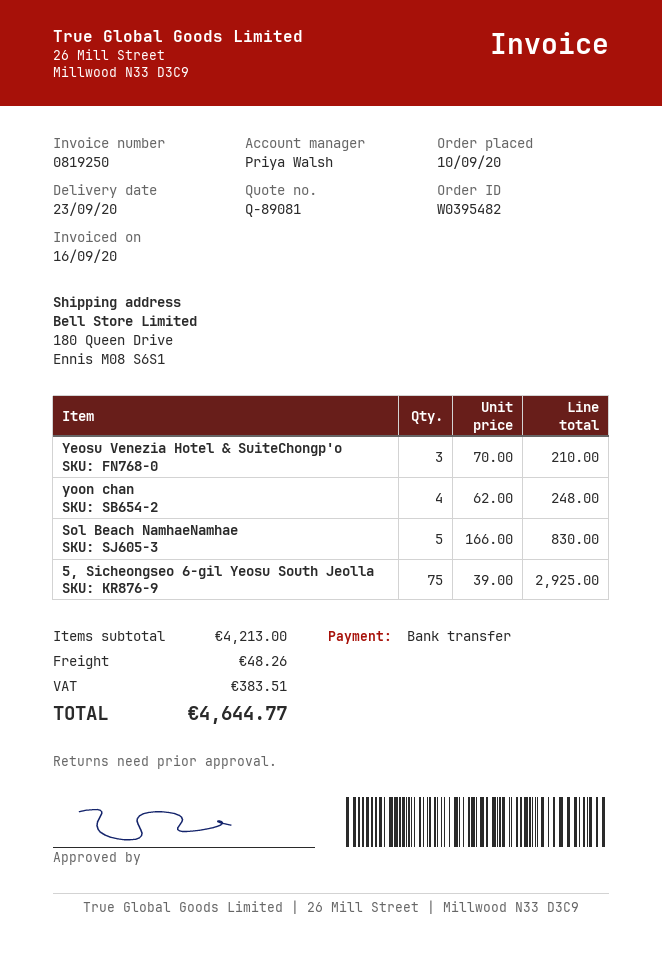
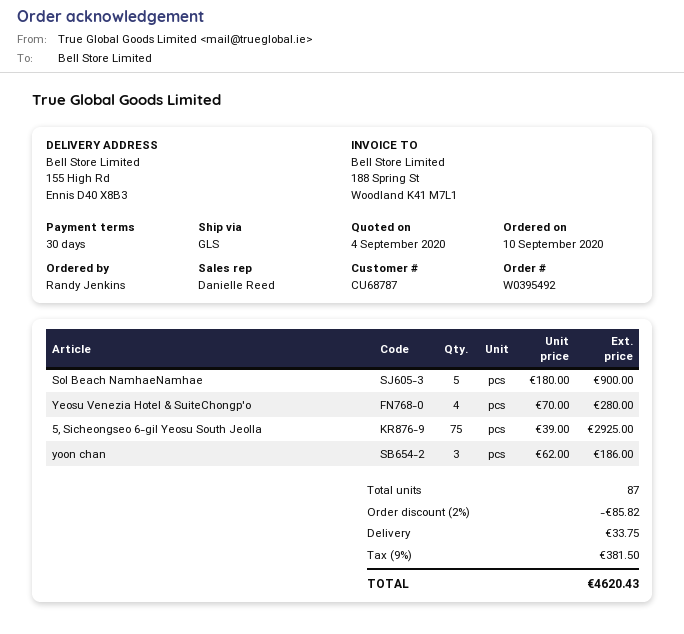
order number: W0395482 -> W0395492
sales rep: Priya Walsh -> Danielle Reed
ship to: 180 Queen Drive, Ennis M08 S6S1 -> 155 High Rd, Ennis D40 X8B3
Yeosu Venezia Hotel & SuiteChongp'o: 3 x 70.00 = 210.00 -> 4 x 70.00 = 280.00
yoon chan: 4 x 62.00 = 248.00 -> 3 x 62.00 = 186.00
Sol Beach NamhaeNamhae: 5 x 166.00 = 830.00 -> 5 x 180.00 = 900.00
discount: none -> 2% = 85.82
shipping: 48.26 -> 33.75
tax: 383.51 -> 381.50
total: 4644.77 -> 4620.43

